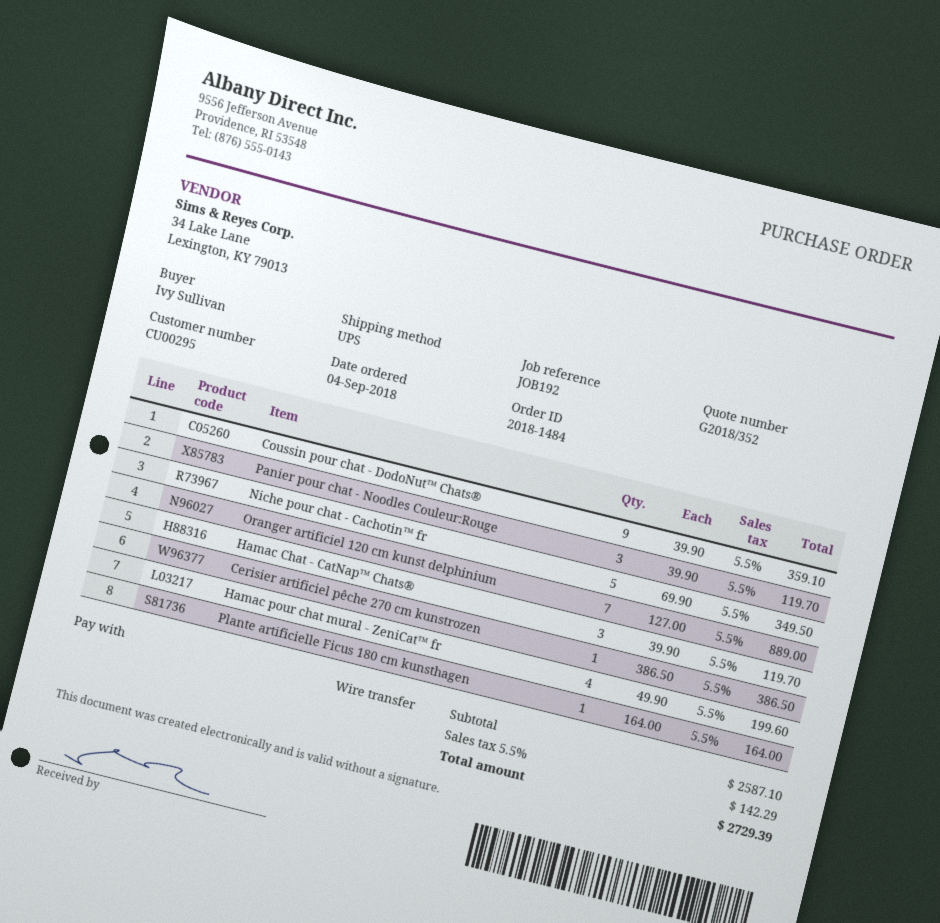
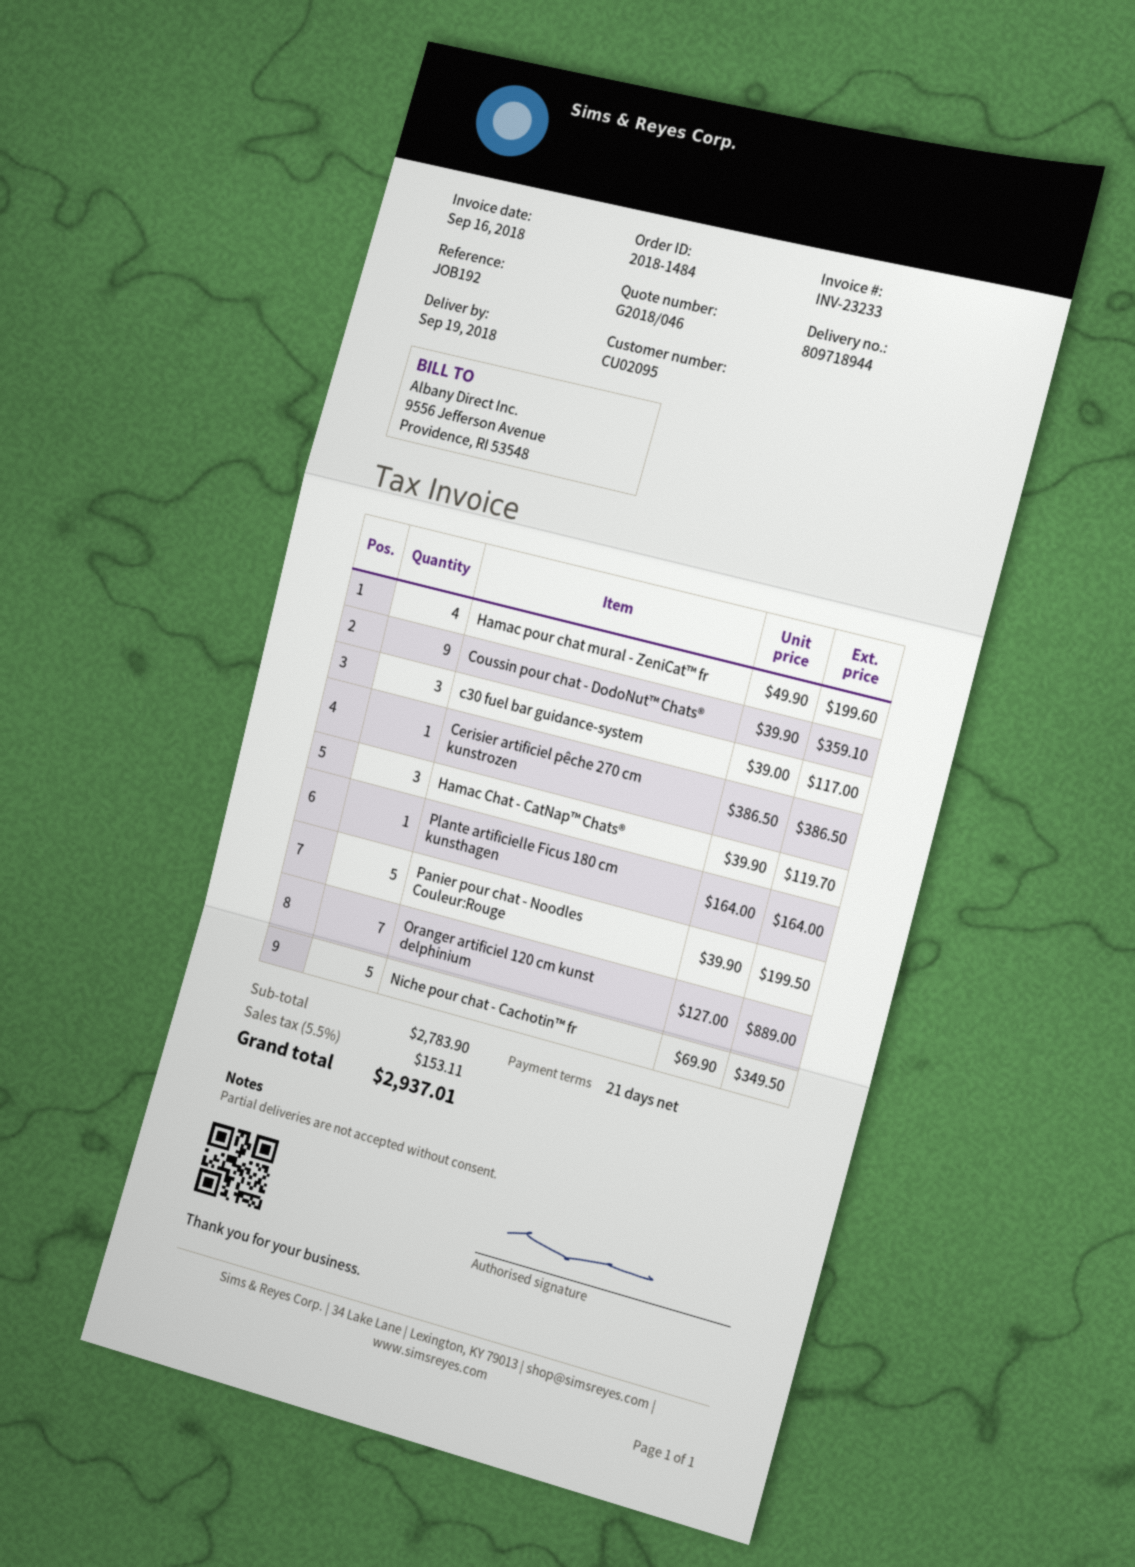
quote number: G2018/352 -> G2018/046
customer number: CU00295 -> CU02095
Panier pour chat - Noodles Couleur:Rouge: 3 x 39.90 = 119.70 -> 5 x 39.90 = 199.50
c30 fuel bar guidance-system: none -> 3 x 39.00 = 117.00
subtotal: 2587.10 -> 2783.90
tax: 5.5% = 142.29 -> 5.5% = 153.11
total: 2729.39 -> 2937.01

